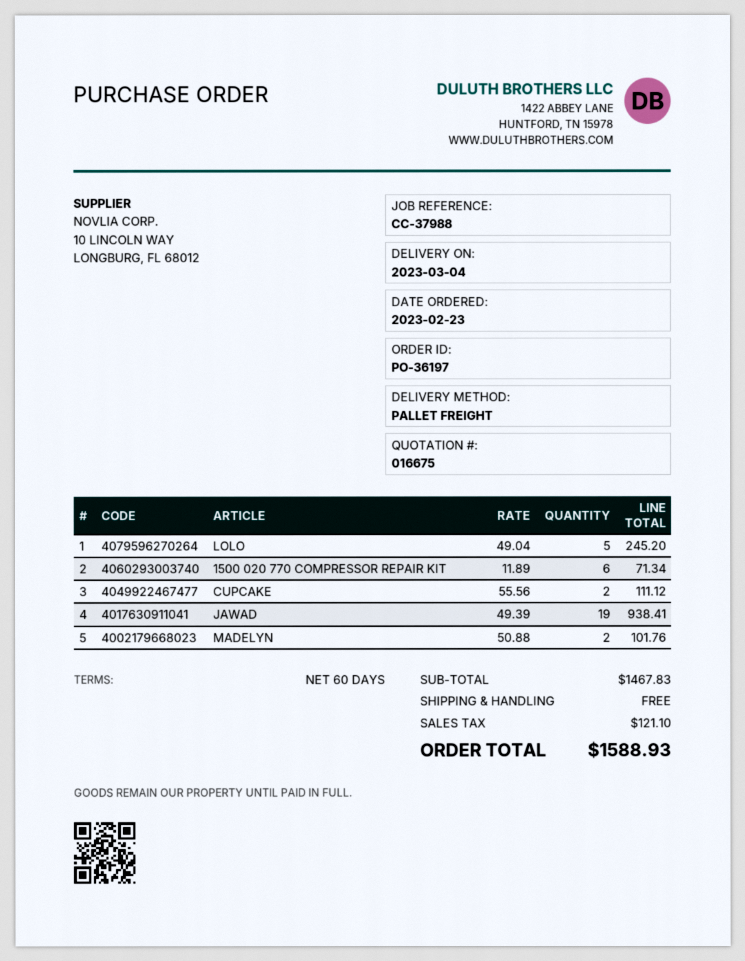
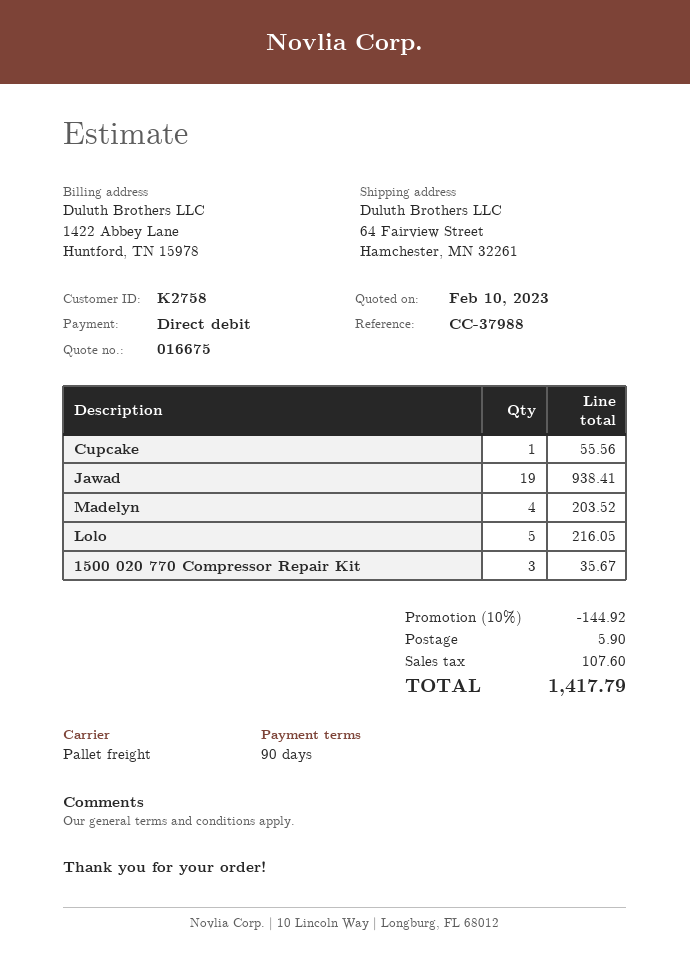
payment terms: 60 days -> 90 days
LOLO: 5 for 245.20 -> 5 for 216.05
1500 020 770 COMPRESSOR REPAIR KIT: 6 for 71.34 -> 3 for 35.67
CUPCAKE: 2 for 111.12 -> 1 for 55.56
MADELYN: 2 for 101.76 -> 4 for 203.52
discount: none -> 10% = 144.92
shipping: 0.00 -> 5.90
tax: 121.10 -> 107.60
total: 1588.93 -> 1417.79

